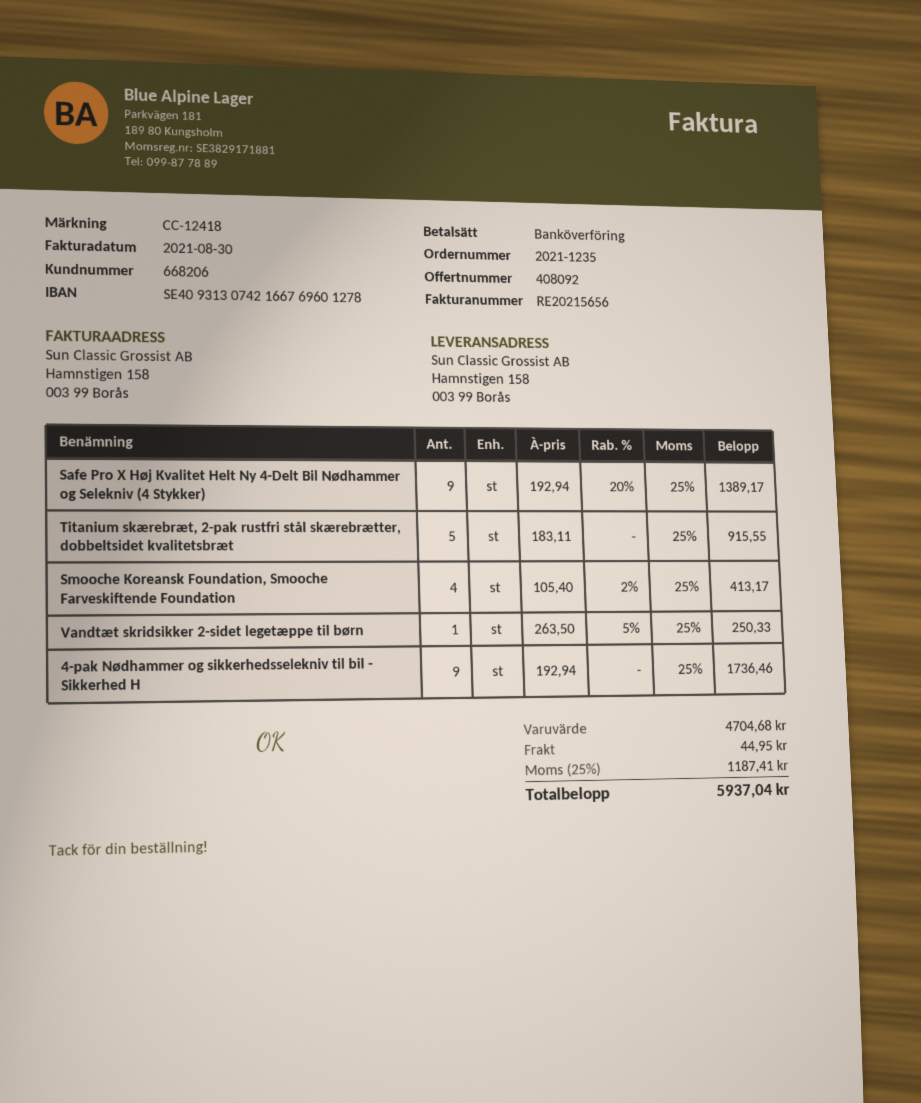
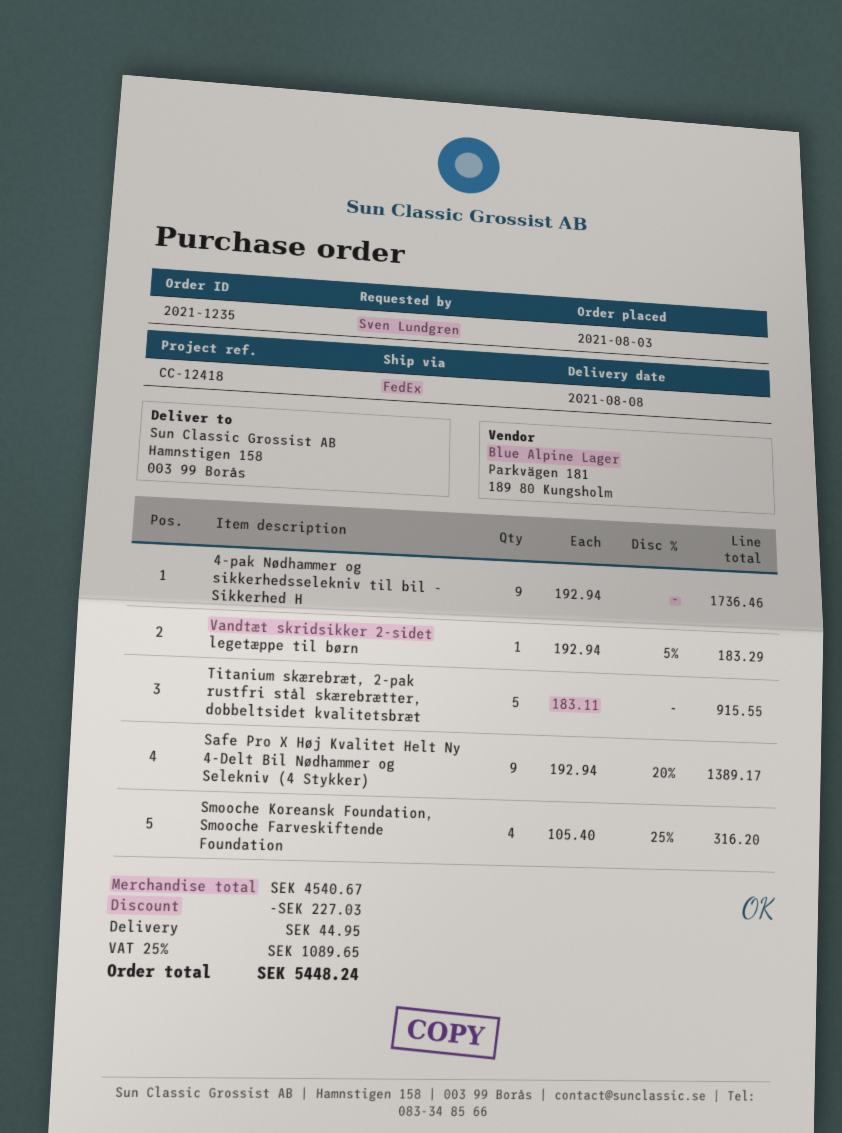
Smooche Koreansk Foundation, Smooche Farveskiftende Foundation: 4 x 105.40 - 2% = 413.17 -> 4 x 105.40 - 25% = 316.20
Vandtæt skridsikker 2-sidet legetæppe til børn: 1 x 263.50 - 5% = 250.33 -> 1 x 192.94 - 5% = 183.29
subtotal: 4704.68 -> 4540.67
discount: none -> 227.03
tax: 25% = 1187.41 -> 25% = 1089.65
total: 5937.04 -> 5448.24

